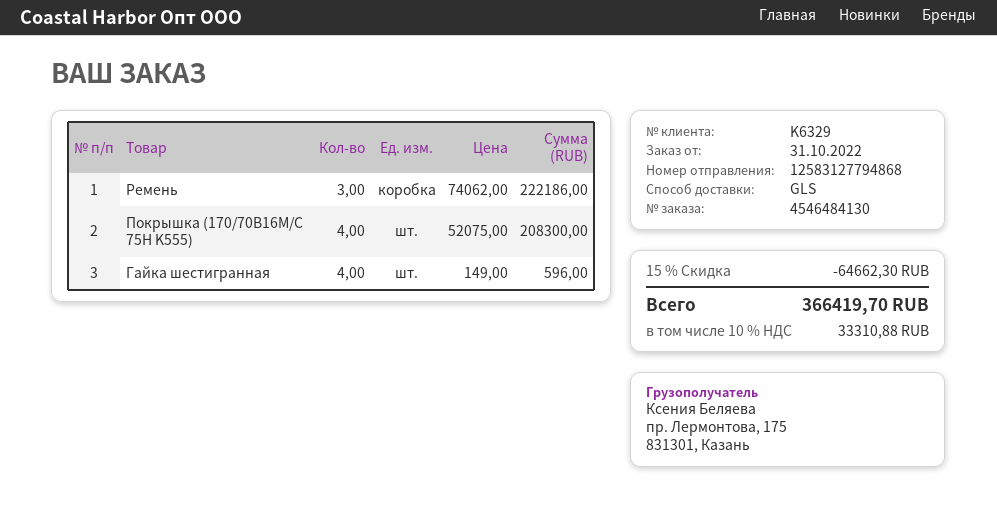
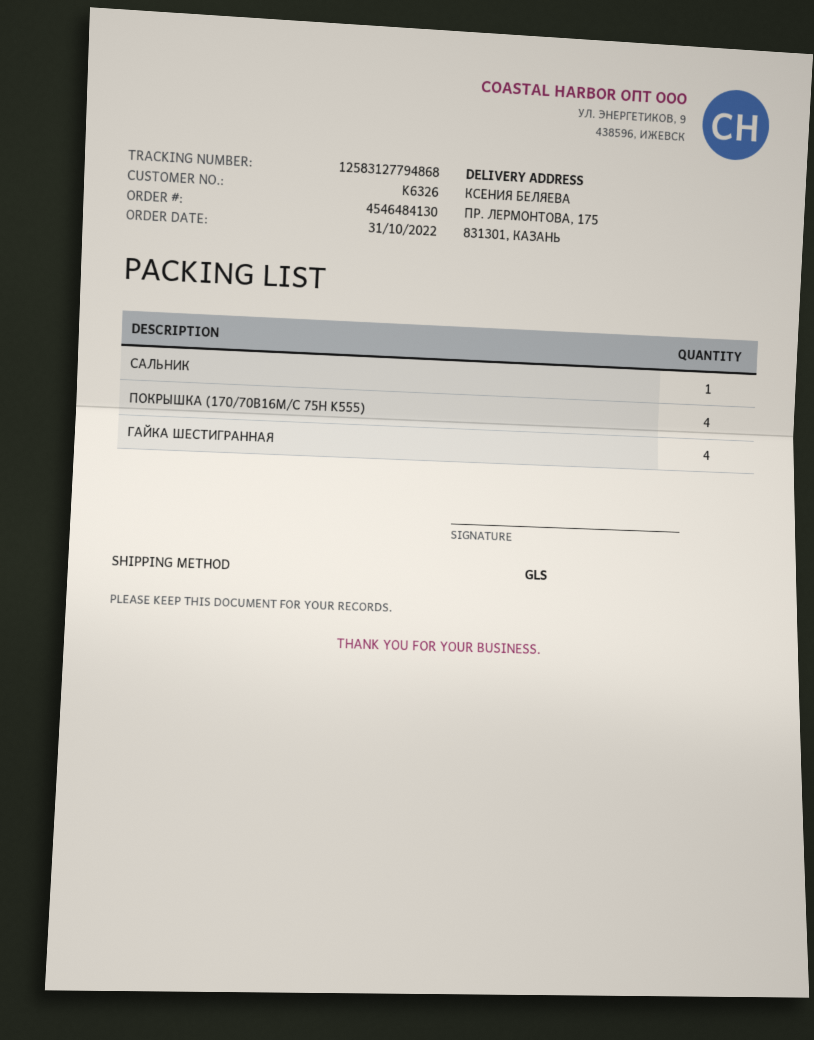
customer number: K6329 -> K6326
Ремень: 3 -> none
САЛЬНИК: none -> 1

